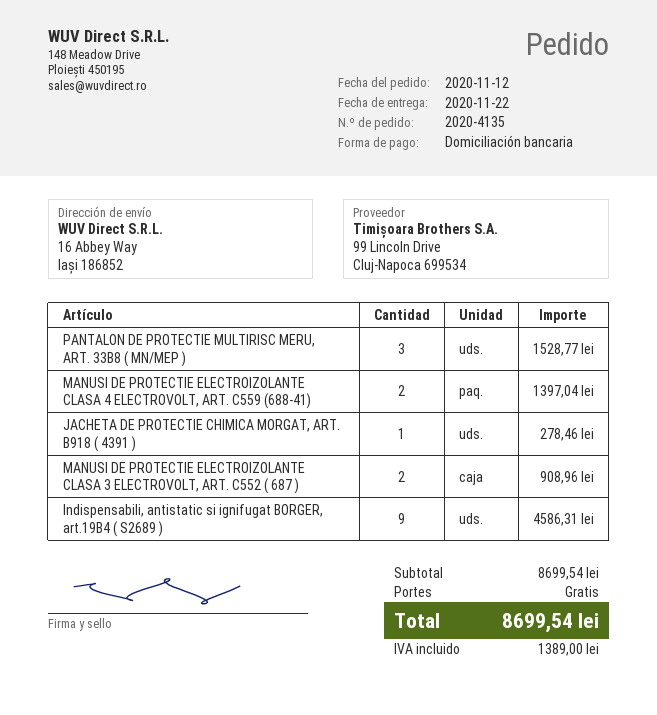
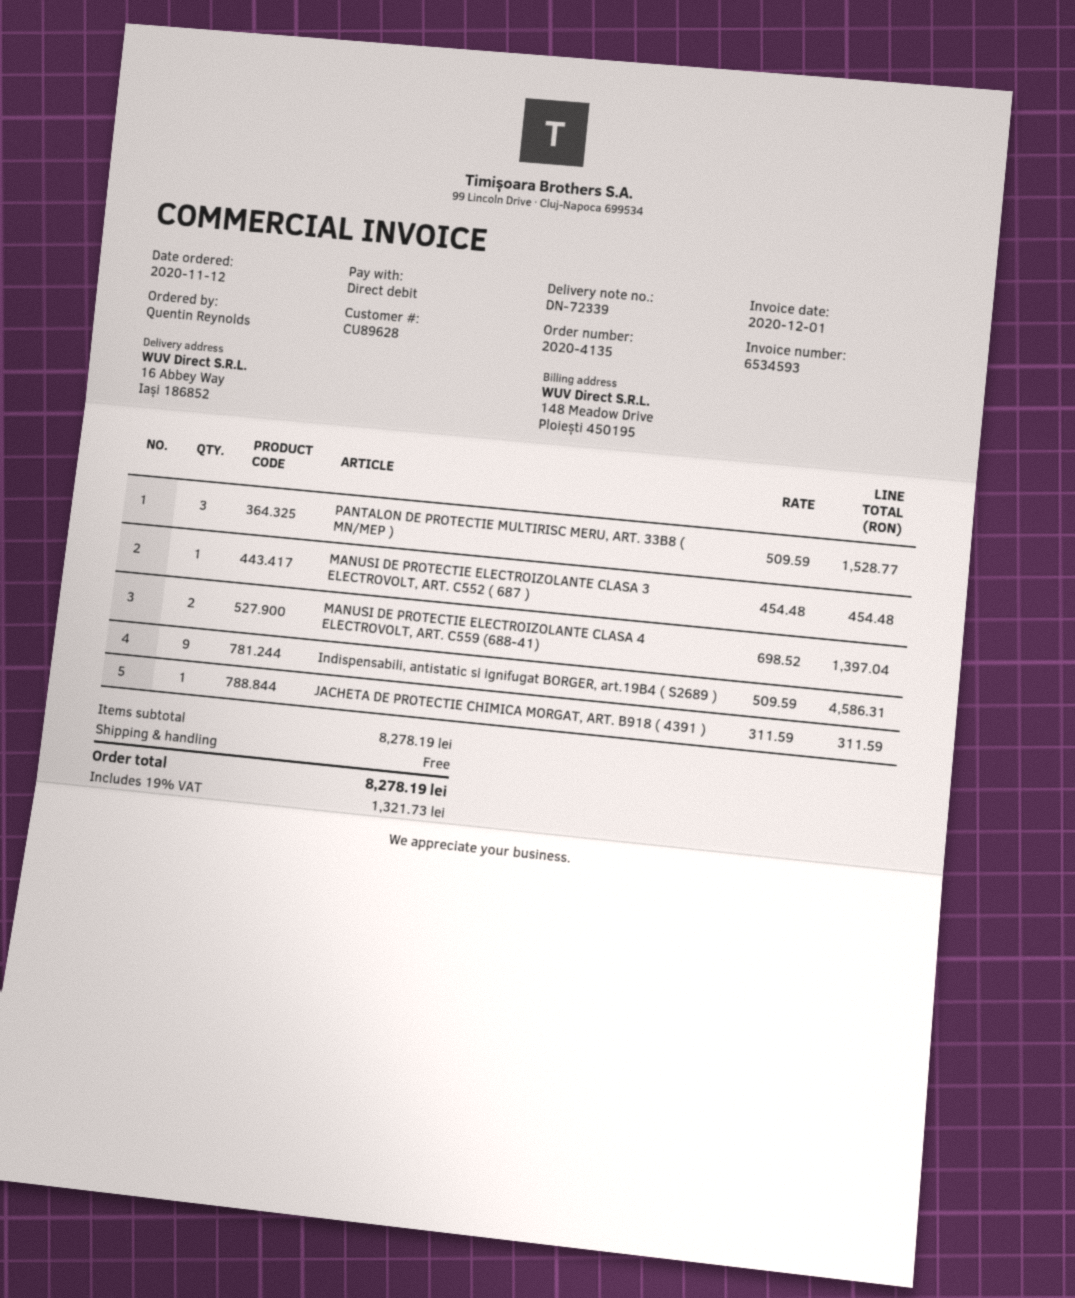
JACHETA DE PROTECTIE CHIMICA MORGAT, ART. B918 ( 4391 ): 1 for 278.46 -> 1 for 311.59
MANUSI DE PROTECTIE ELECTROIZOLANTE CLASA 3 ELECTROVOLT, ART. C552 ( 687 ): 2 for 908.96 -> 1 for 454.48
subtotal: 8699.54 -> 8278.19
tax: 1389.00 -> 1321.73
total: 8699.54 -> 8278.19

